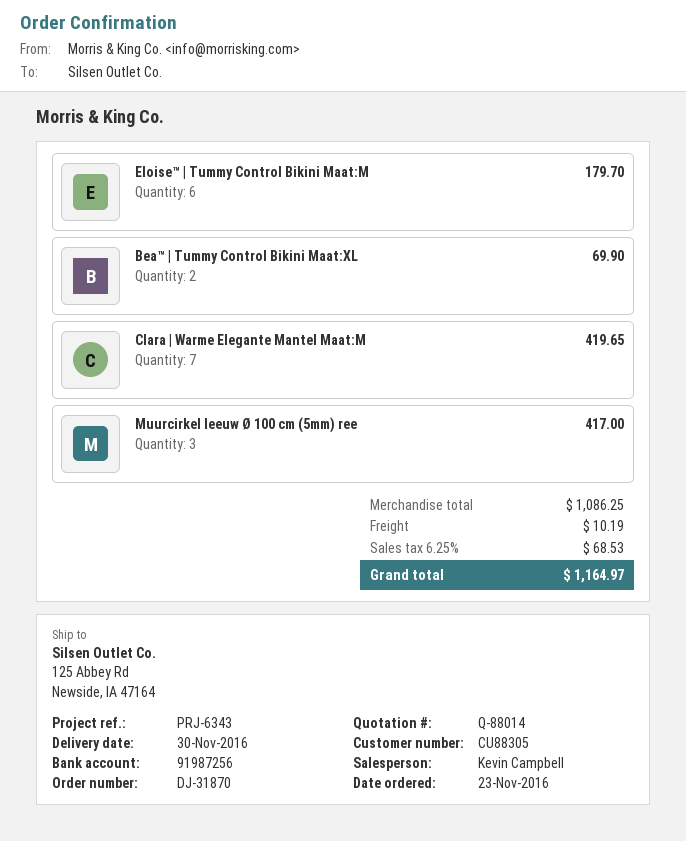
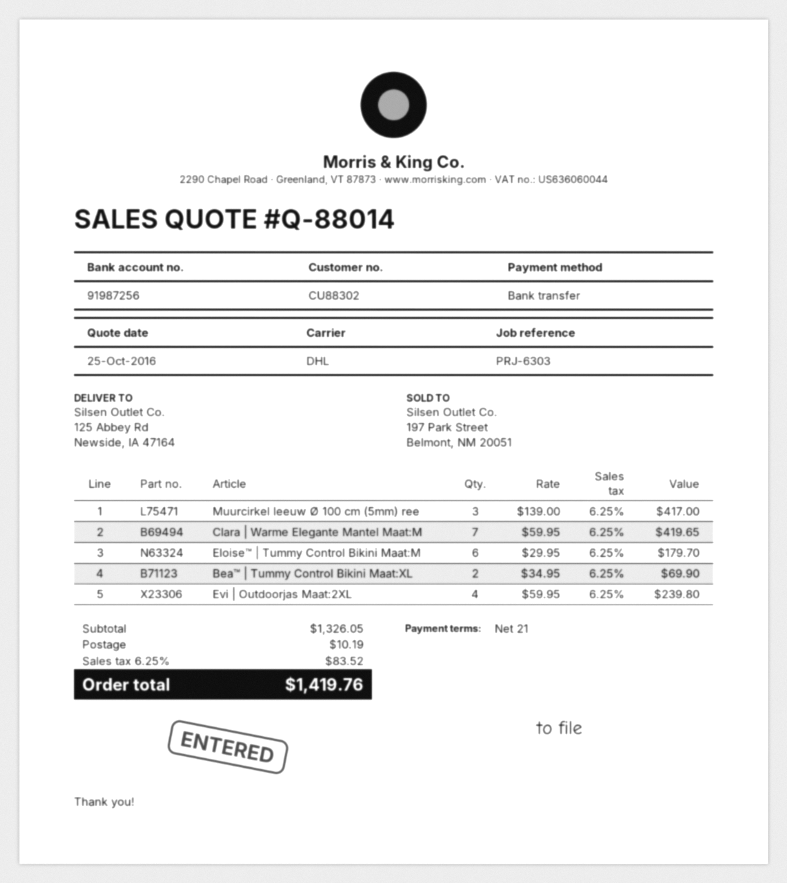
customer number: CU88305 -> CU88302
reference: PRJ-6343 -> PRJ-6303
Evi | Outdoorjas Maat:2XL: none -> 4 for 239.80
subtotal: 1086.25 -> 1326.05
tax: 6.25% = 68.53 -> 6.25% = 83.52
total: 1164.97 -> 1419.76

